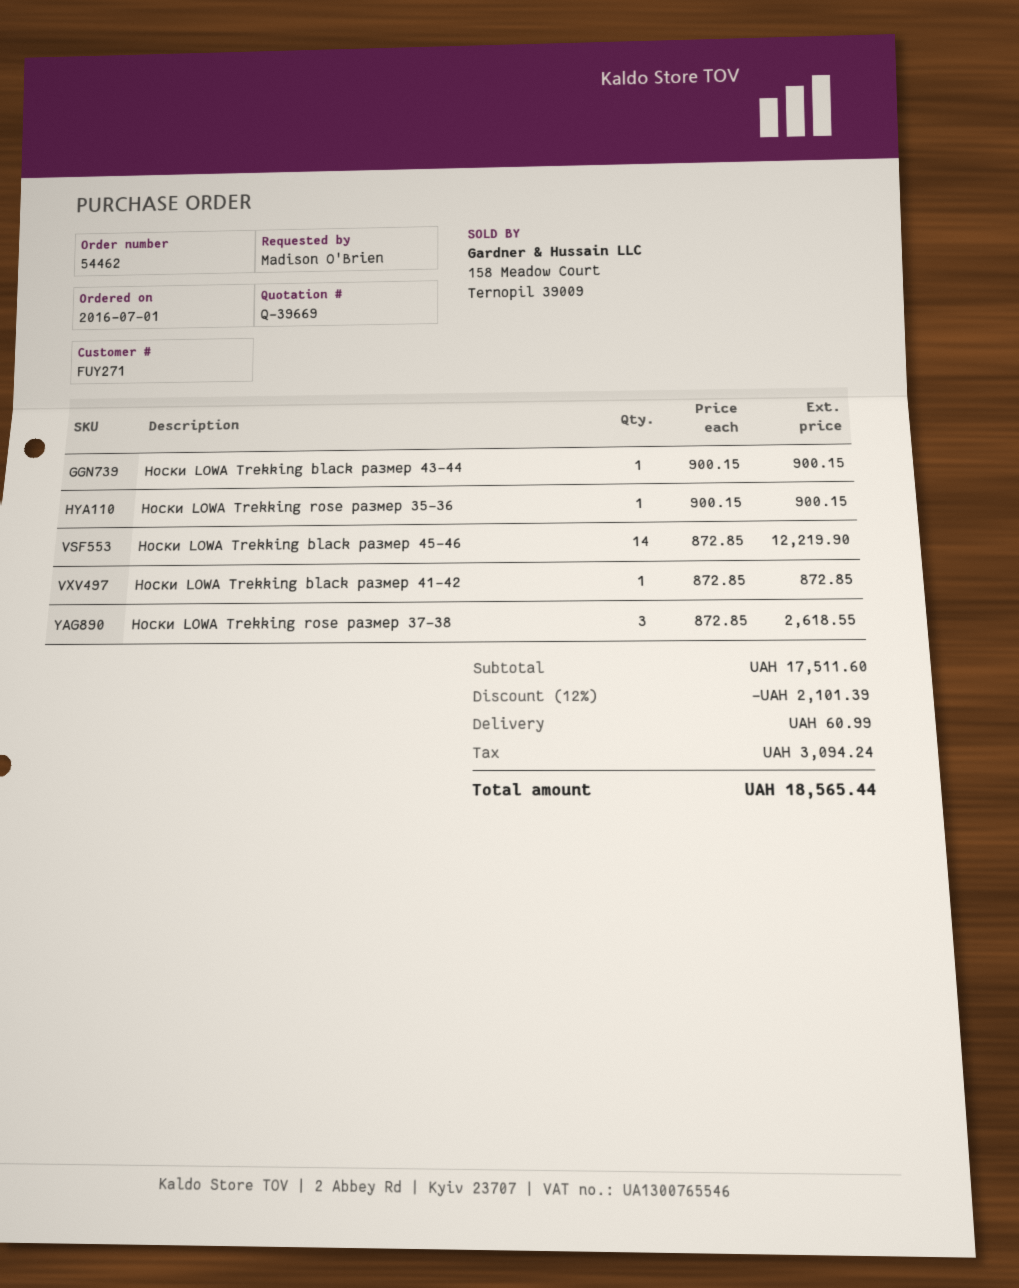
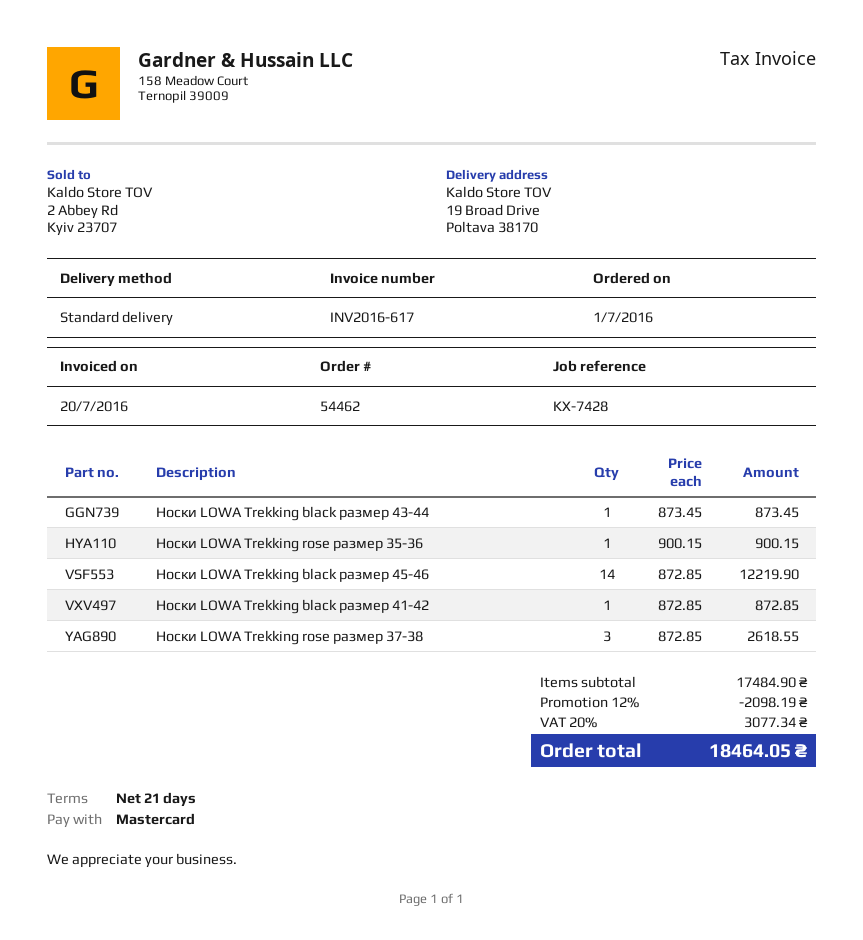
Носки LOWA Trekking black размер 43-44: 1 x 900.15 = 900.15 -> 1 x 873.45 = 873.45
subtotal: 17511.60 -> 17484.90
discount: 12% = 2101.39 -> 12% = 2098.19
shipping: 60.99 -> none
tax: 3094.24 -> 3077.34
total: 18565.44 -> 18464.05

